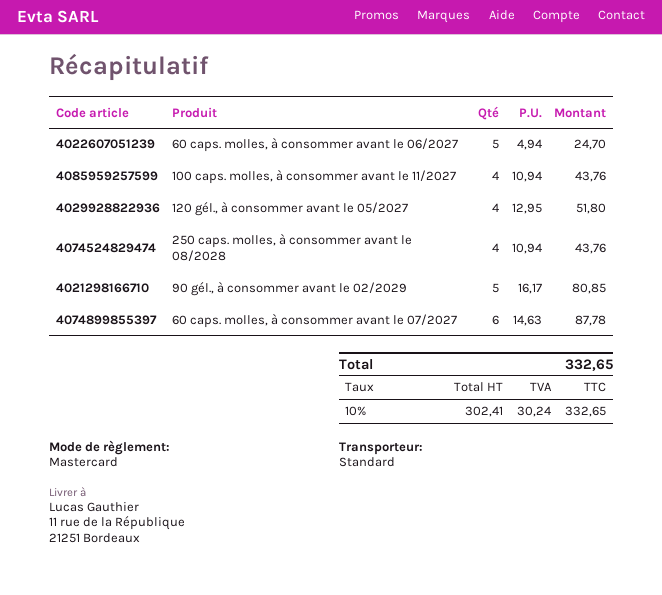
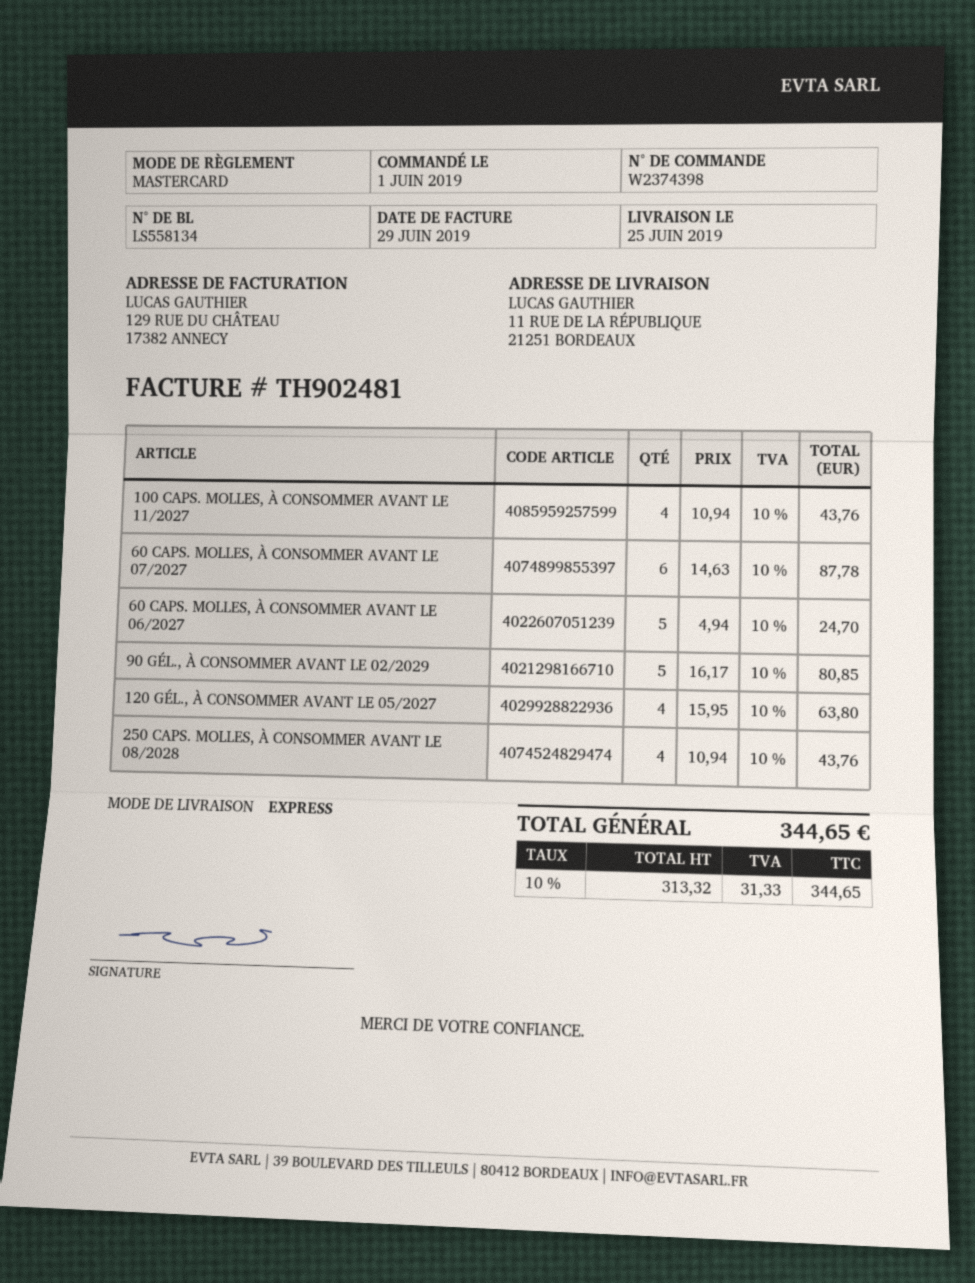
shipping method: standard -> express
120 gél., à consommer avant le 05/2027: 4 x 12.95 = 51.80 -> 4 x 15.95 = 63.80
net: 302.41 -> 313.32
tax: 10% = 30.24 -> 10% = 31.33
total: 332.65 -> 344.65

